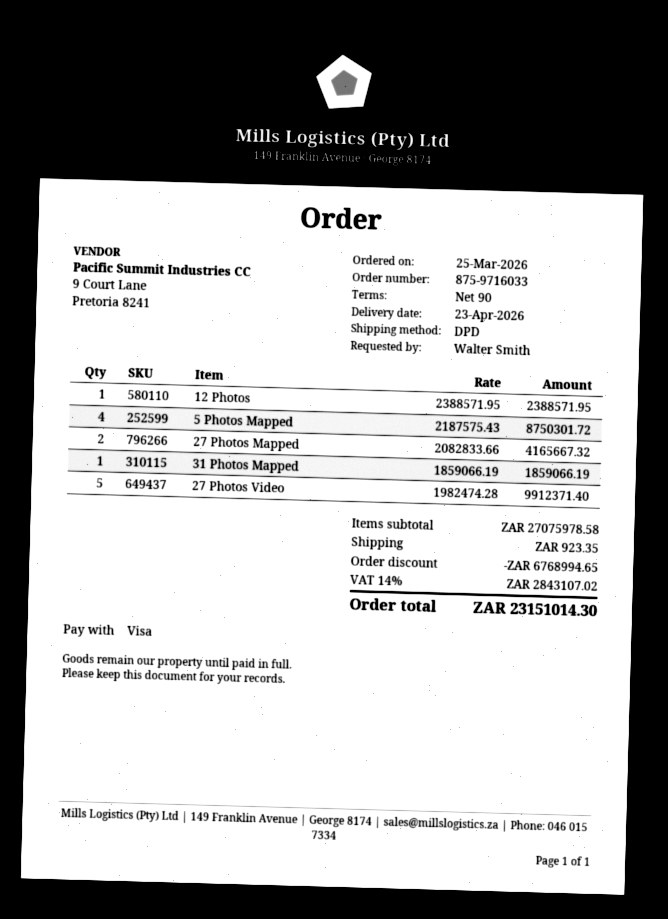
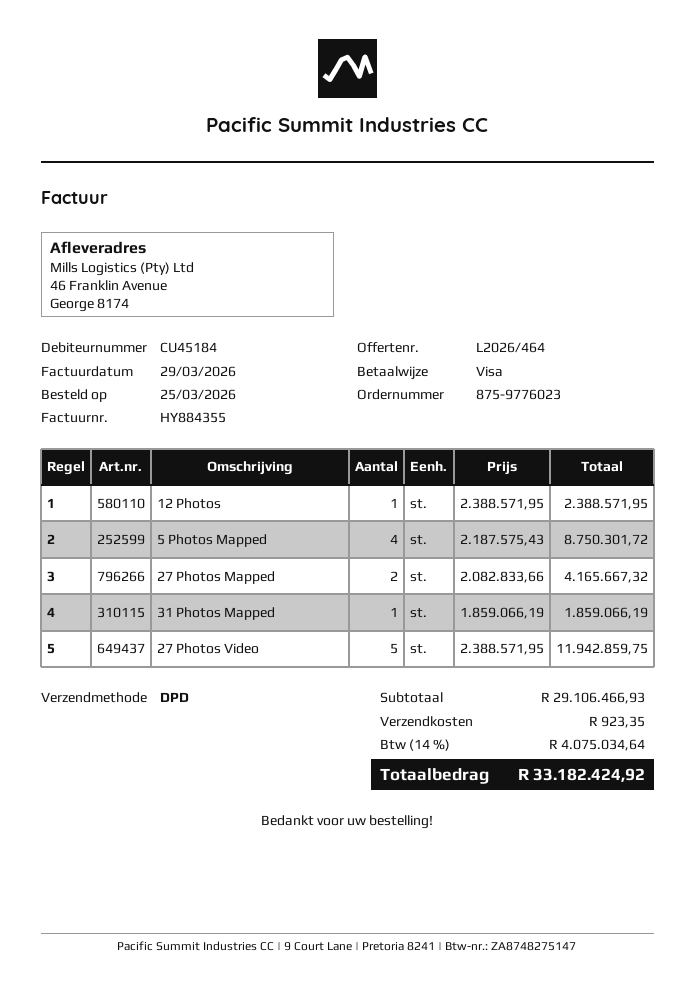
order number: 875-9716033 -> 875-9776023
27 Photos Video: 5 x 1982474.28 = 9912371.40 -> 5 x 2388571.95 = 11942859.75
subtotal: 27075978.58 -> 29106466.93
discount: 6768994.65 -> none
tax: 14% = 2843107.02 -> 14% = 4075034.64
total: 23151014.30 -> 33182424.92

